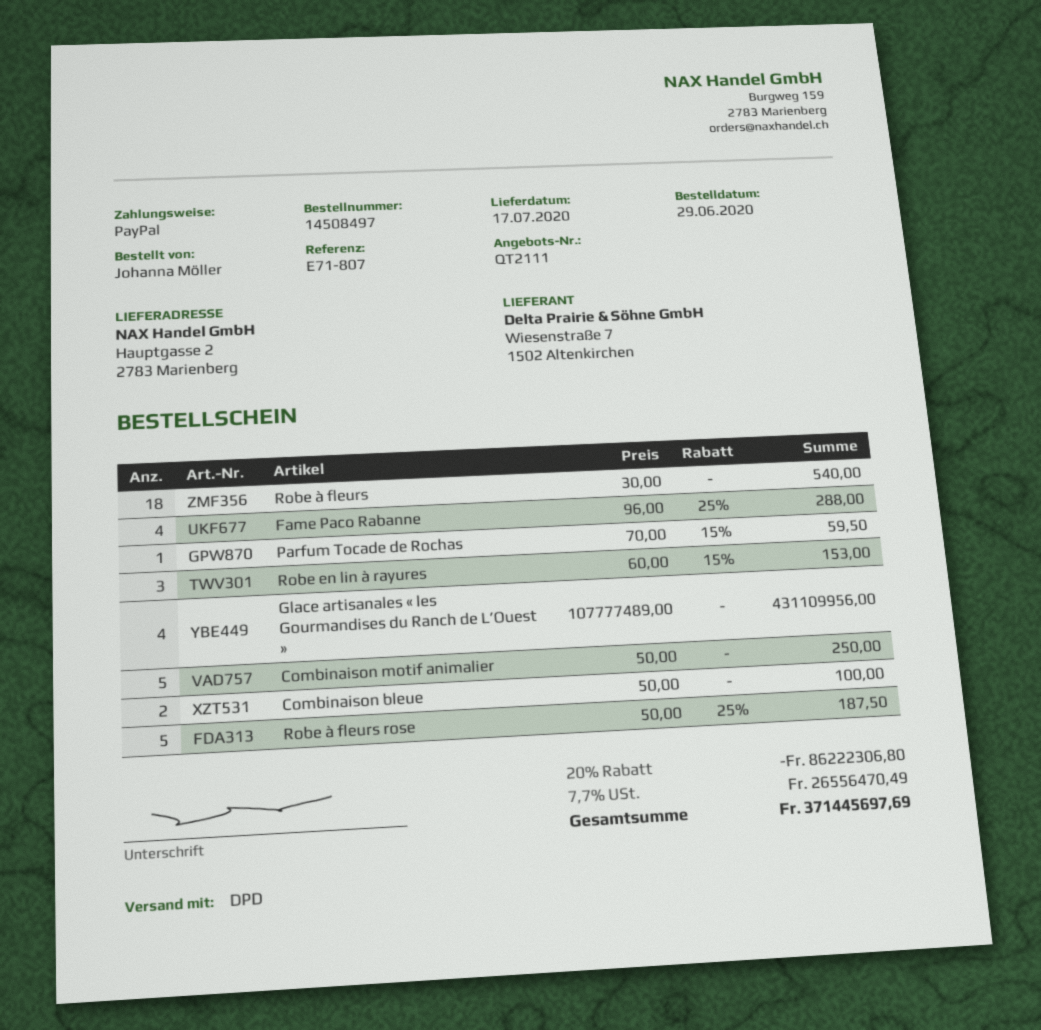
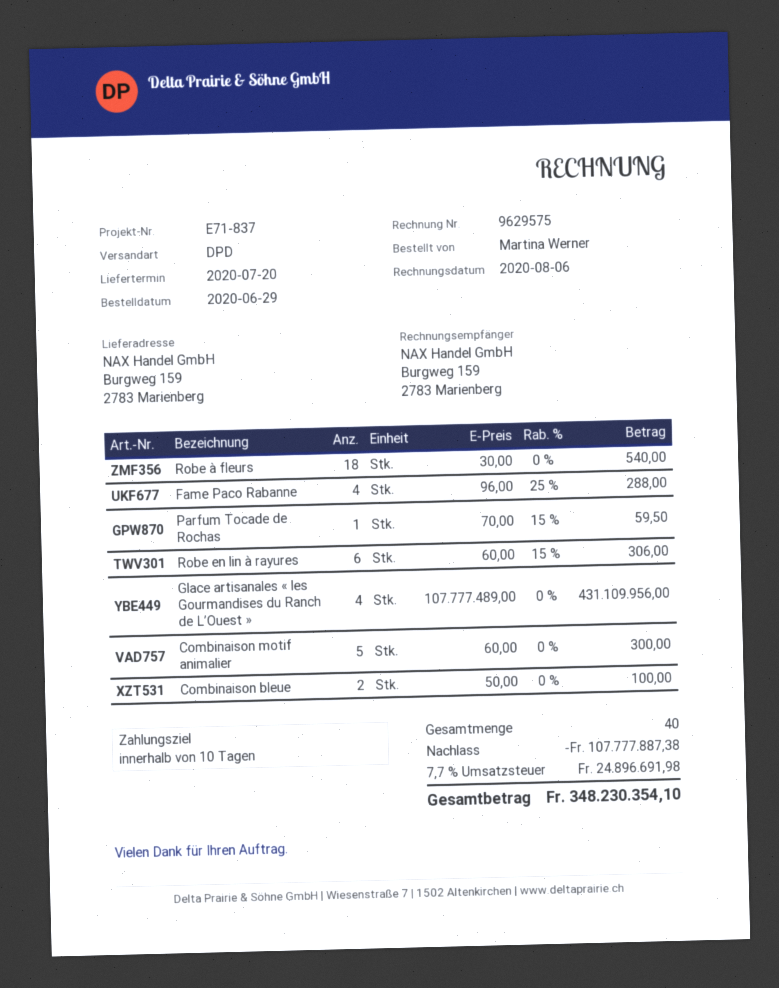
delivery date: 2020-07-17 -> 2020-07-20
reference: E71-807 -> E71-837
ordered by: Johanna Möller -> Martina Werner
ship to: Hauptgasse 2, 2783 Marienberg -> Burgweg 159, 2783 Marienberg
Robe en lin à rayures: 3 x 60.00 - 15% = 153.00 -> 6 x 60.00 - 15% = 306.00
Combinaison motif animalier: 5 x 50.00 = 250.00 -> 5 x 60.00 = 300.00
Robe à fleurs rose: 5 x 50.00 - 25% = 187.50 -> none
discount: 86222306.80 -> 107777887.38
tax: 7.7% = 26556470.49 -> 7.7% = 24896691.98
total: 371445697.69 -> 348230354.10

